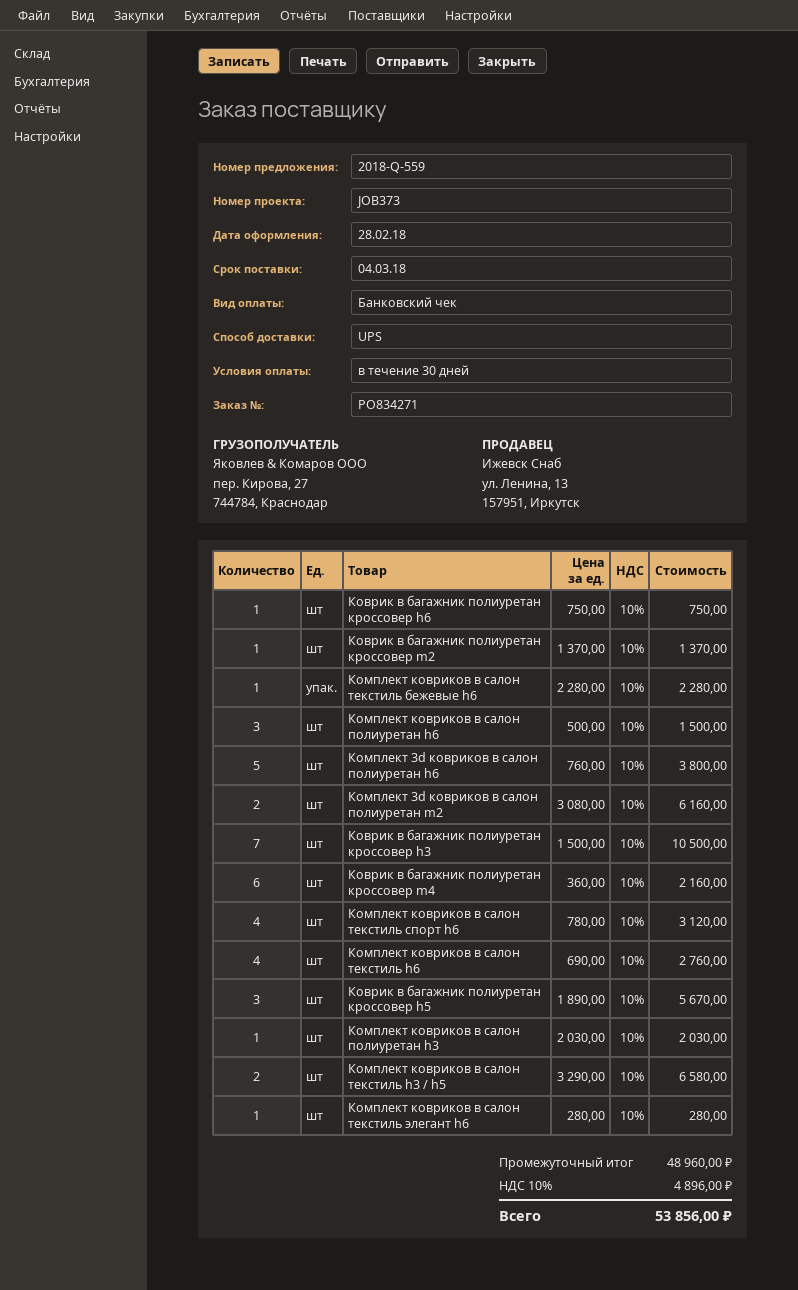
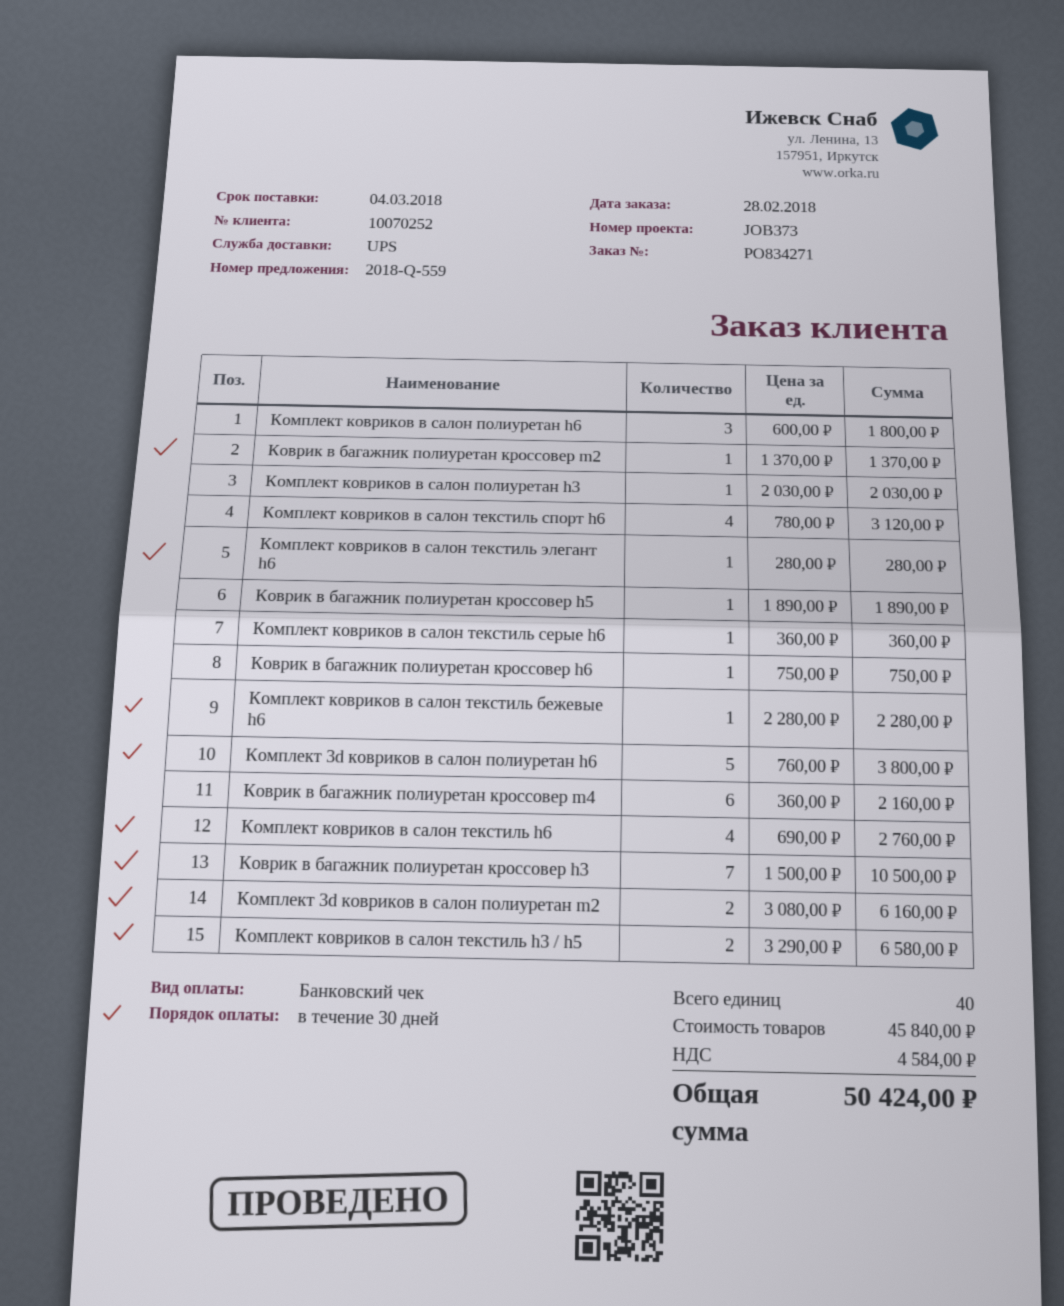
Комплект ковриков в салон полиуретан h6: 3 x 500.00 = 1500.00 -> 3 x 600.00 = 1800.00
Коврик в багажник полиуретан кроссовер h5: 3 x 1890.00 = 5670.00 -> 1 x 1890.00 = 1890.00
Комплект ковриков в салон текстиль серые h6: none -> 1 x 360.00 = 360.00
subtotal: 48960.00 -> 45840.00
tax: 4896.00 -> 4584.00
total: 53856.00 -> 50424.00

